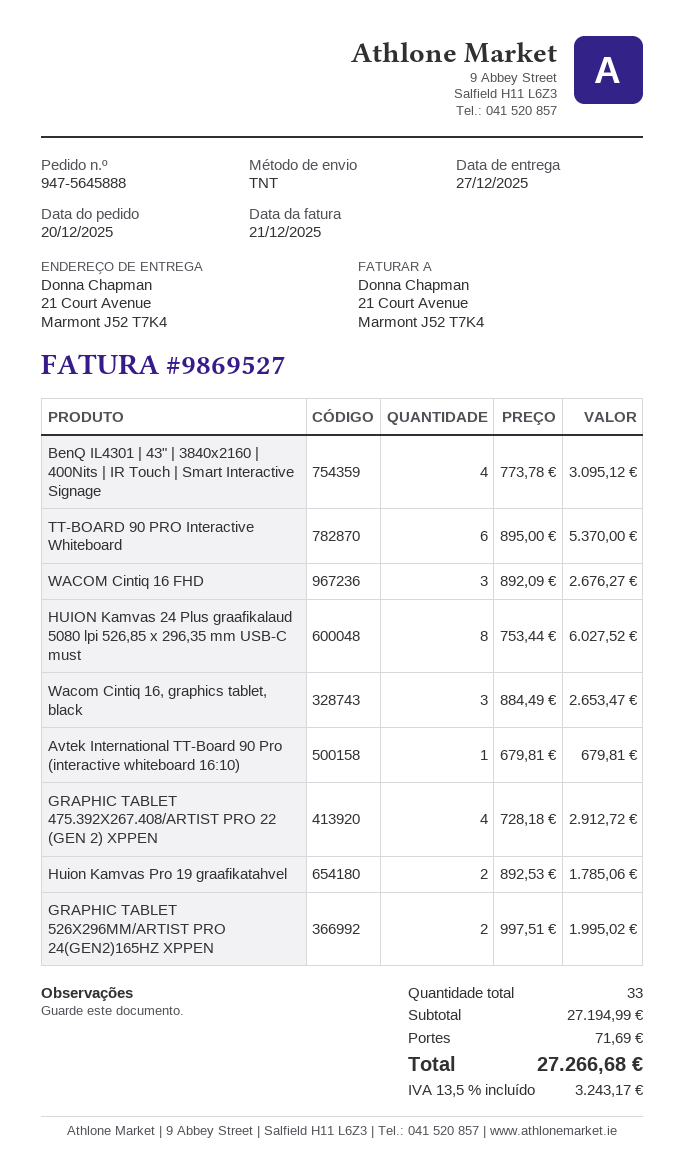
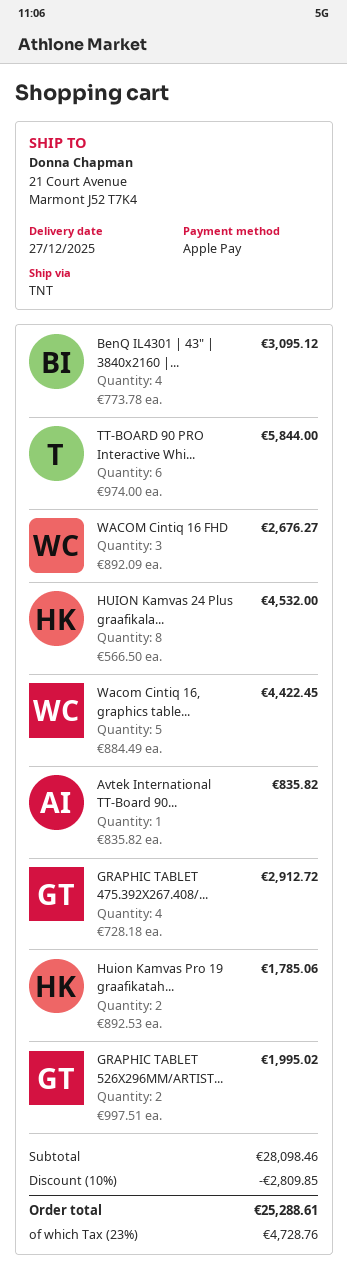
TT-BOARD 90 PRO Interactive Whiteboard: 6 x 895.00 = 5370.00 -> 6 x 974.00 = 5844.00
HUION Kamvas 24 Plus graafikalaud 5080 lpi 526,85 x 296,35 mm USB-C must: 8 x 753.44 = 6027.52 -> 8 x 566.50 = 4532.00
Wacom Cintiq 16, graphics tablet, black: 3 x 884.49 = 2653.47 -> 5 x 884.49 = 4422.45
Avtek International TT-Board 90 Pro (interactive whiteboard 16:10): 1 x 679.81 = 679.81 -> 1 x 835.82 = 835.82
subtotal: 27194.99 -> 28098.46
discount: none -> 10% = 2809.85
shipping: 71.69 -> none
tax: 13.5% = 3243.17 -> 23% = 4728.76
total: 27266.68 -> 25288.61

